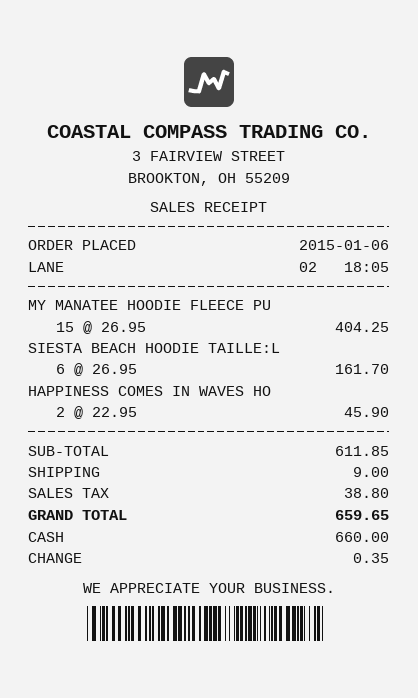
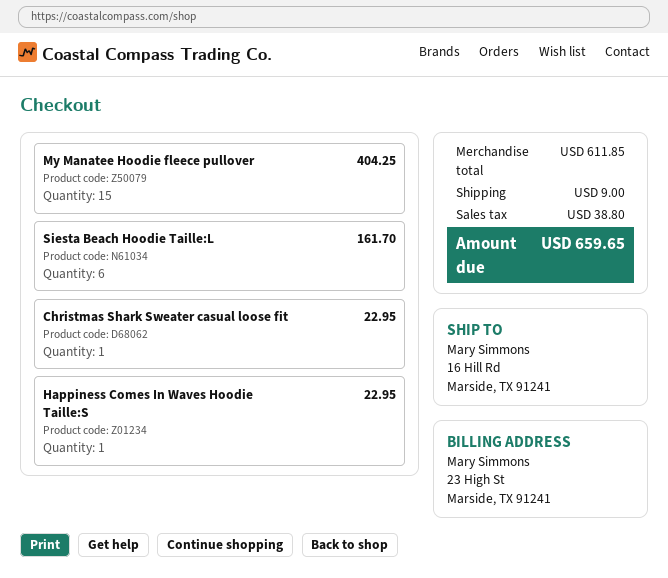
HAPPINESS COMES IN WAVES HO: 2 for 45.90 -> 1 for 22.95
Christmas Shark Sweater casual loose fit: none -> 1 for 22.95

